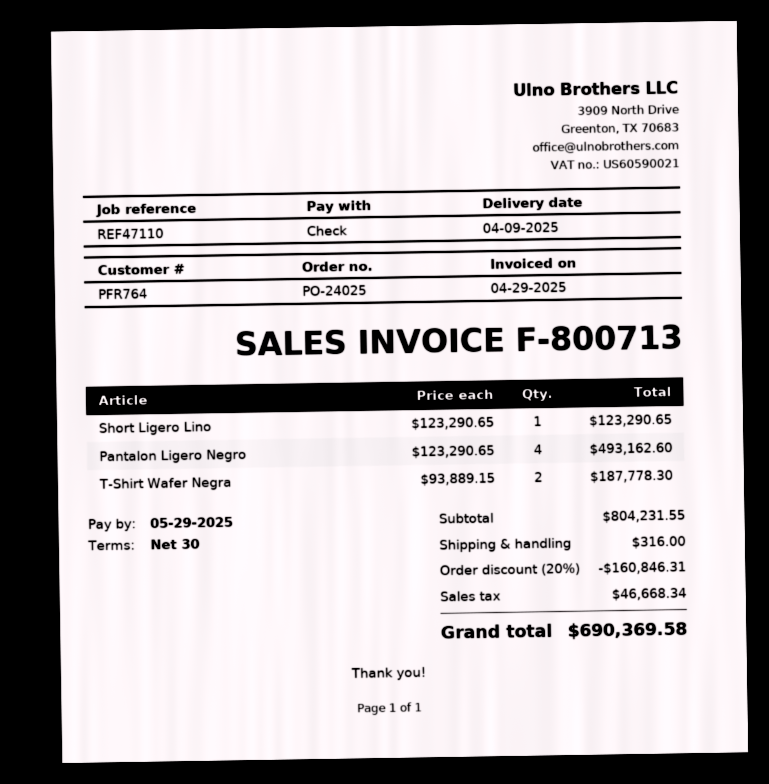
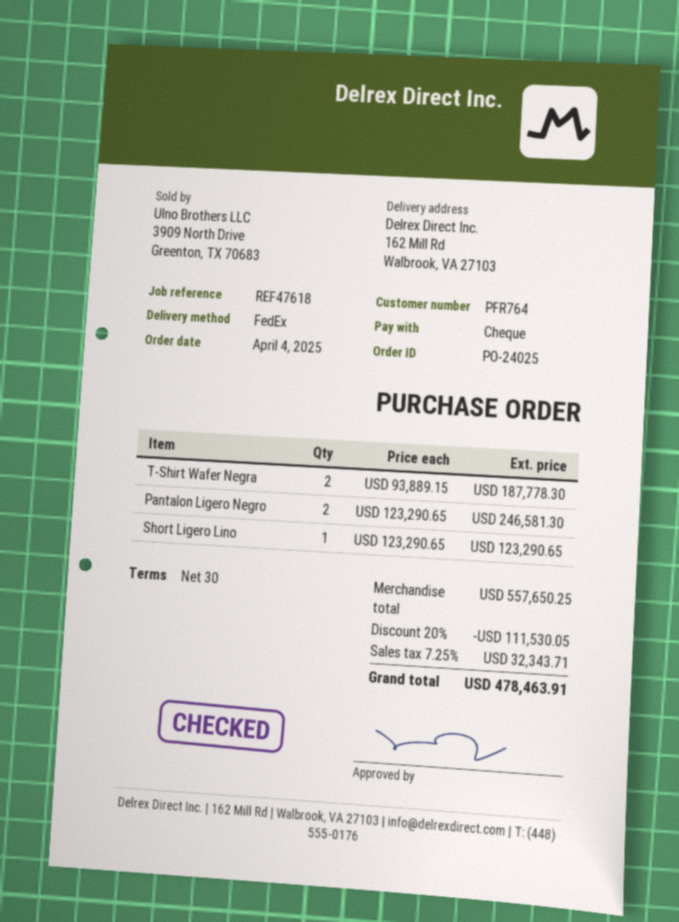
reference: REF47110 -> REF47618
Pantalon Ligero Negro: 4 x 123290.65 = 493162.60 -> 2 x 123290.65 = 246581.30
subtotal: 804231.55 -> 557650.25
discount: 20% = 160846.31 -> 20% = 111530.05
shipping: 316.00 -> none
tax: 46668.34 -> 32343.71
total: 690369.58 -> 478463.91

